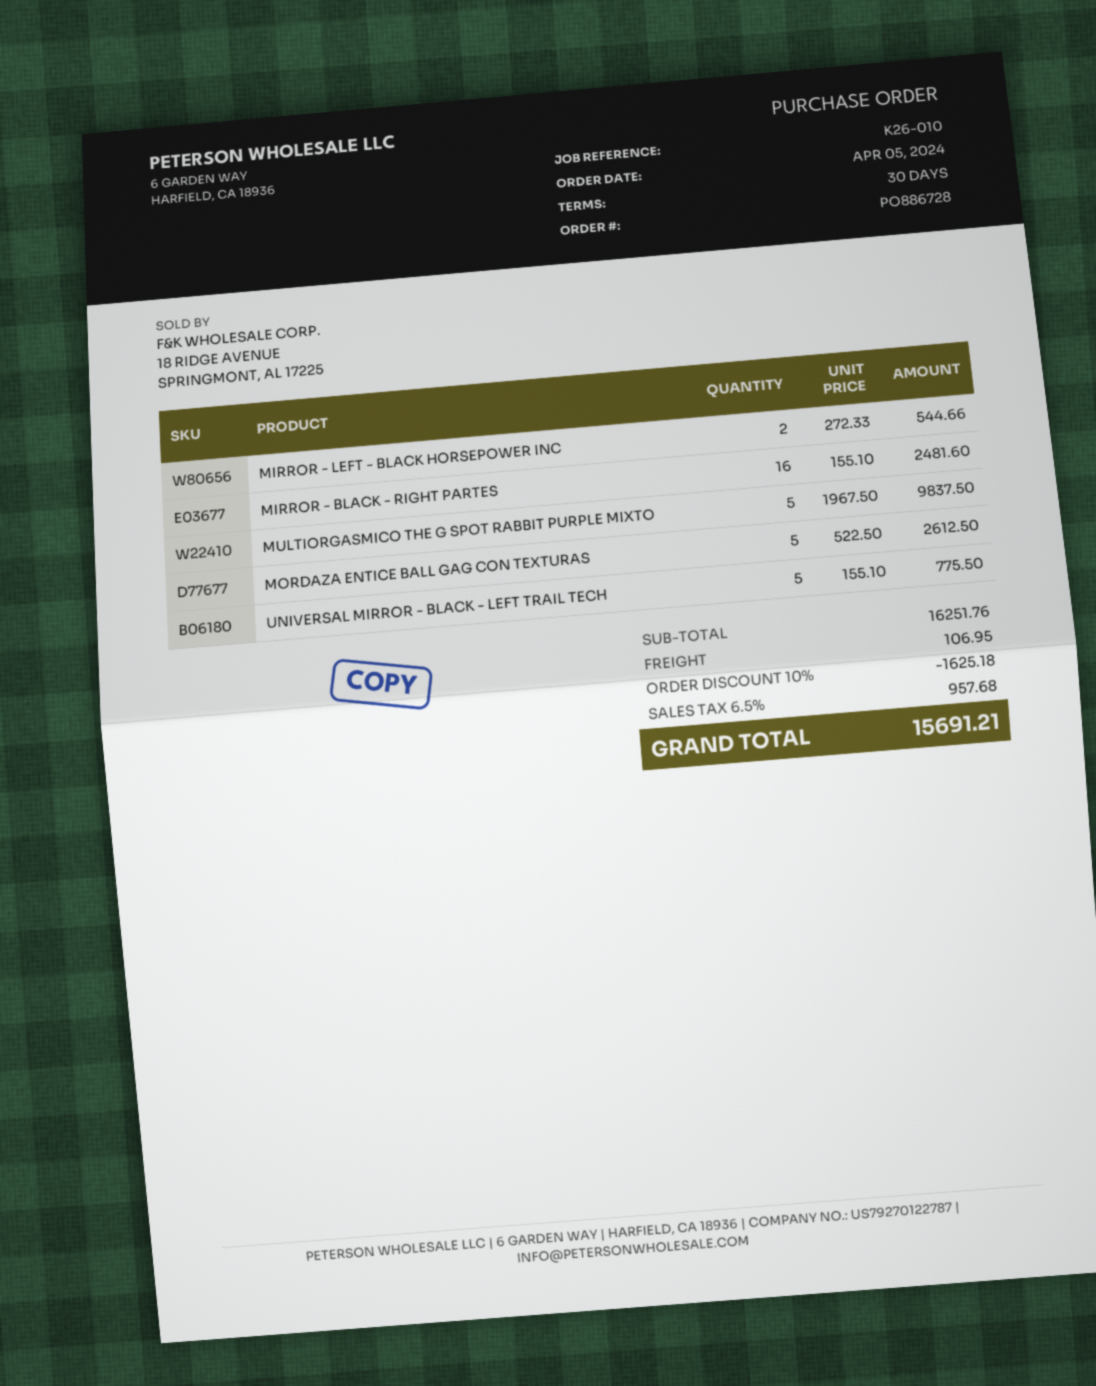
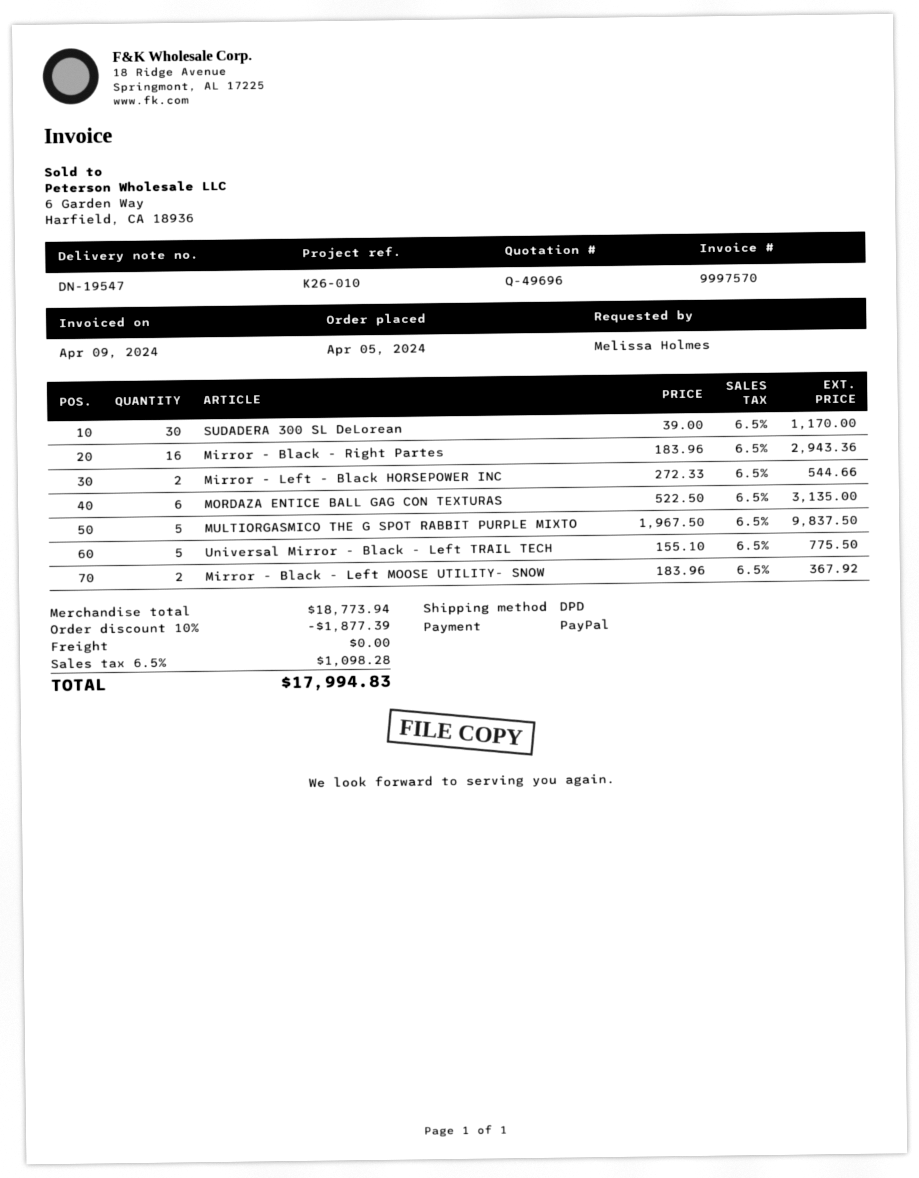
MIRROR - BLACK - RIGHT PARTES: 16 x 155.10 = 2481.60 -> 16 x 183.96 = 2943.36
MORDAZA ENTICE BALL GAG CON TEXTURAS: 5 x 522.50 = 2612.50 -> 6 x 522.50 = 3135.00
SUDADERA 300 SL DeLorean: none -> 30 x 39.00 = 1170.00
Mirror - Black - Left MOOSE UTILITY- SNOW: none -> 2 x 183.96 = 367.92
subtotal: 16251.76 -> 18773.94
discount: 10% = 1625.18 -> 10% = 1877.39
shipping: 106.95 -> 0.00
tax: 6.5% = 957.68 -> 6.5% = 1098.28
total: 15691.21 -> 17994.83

